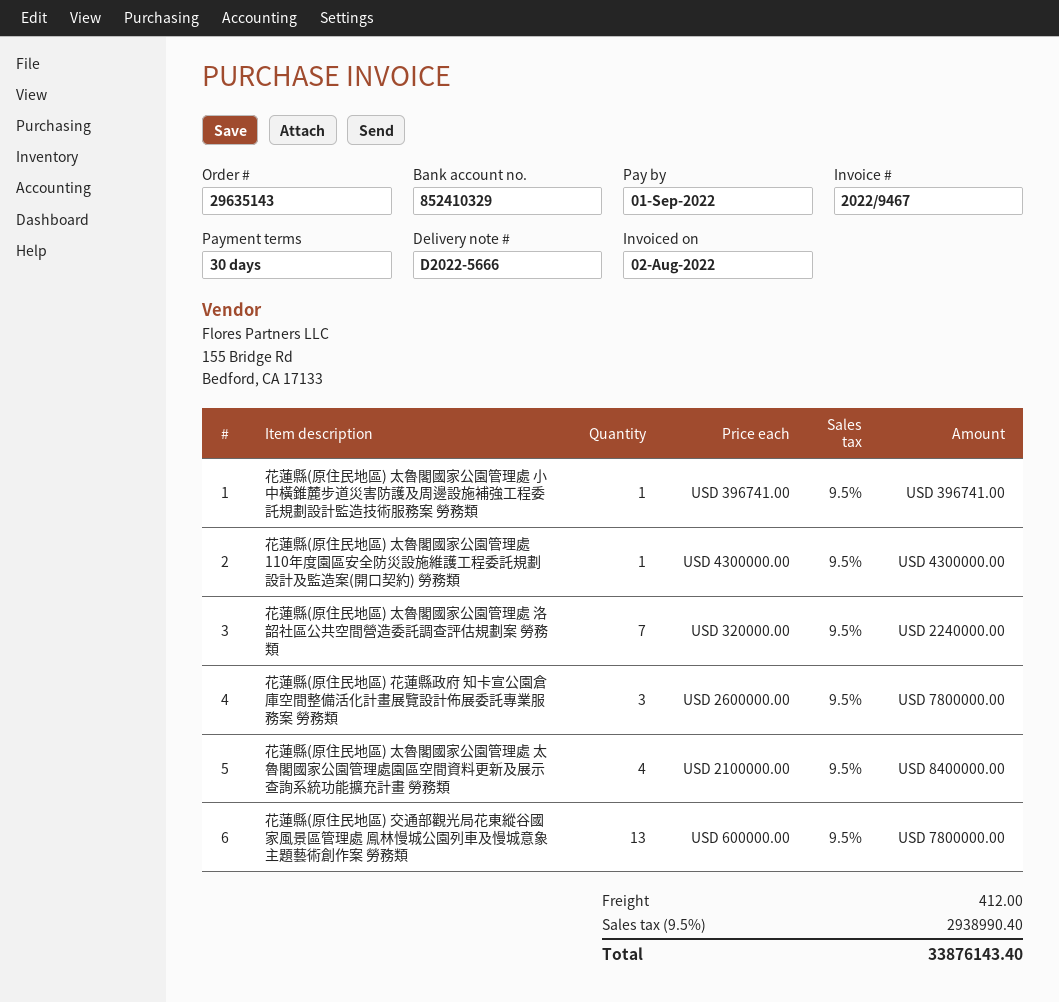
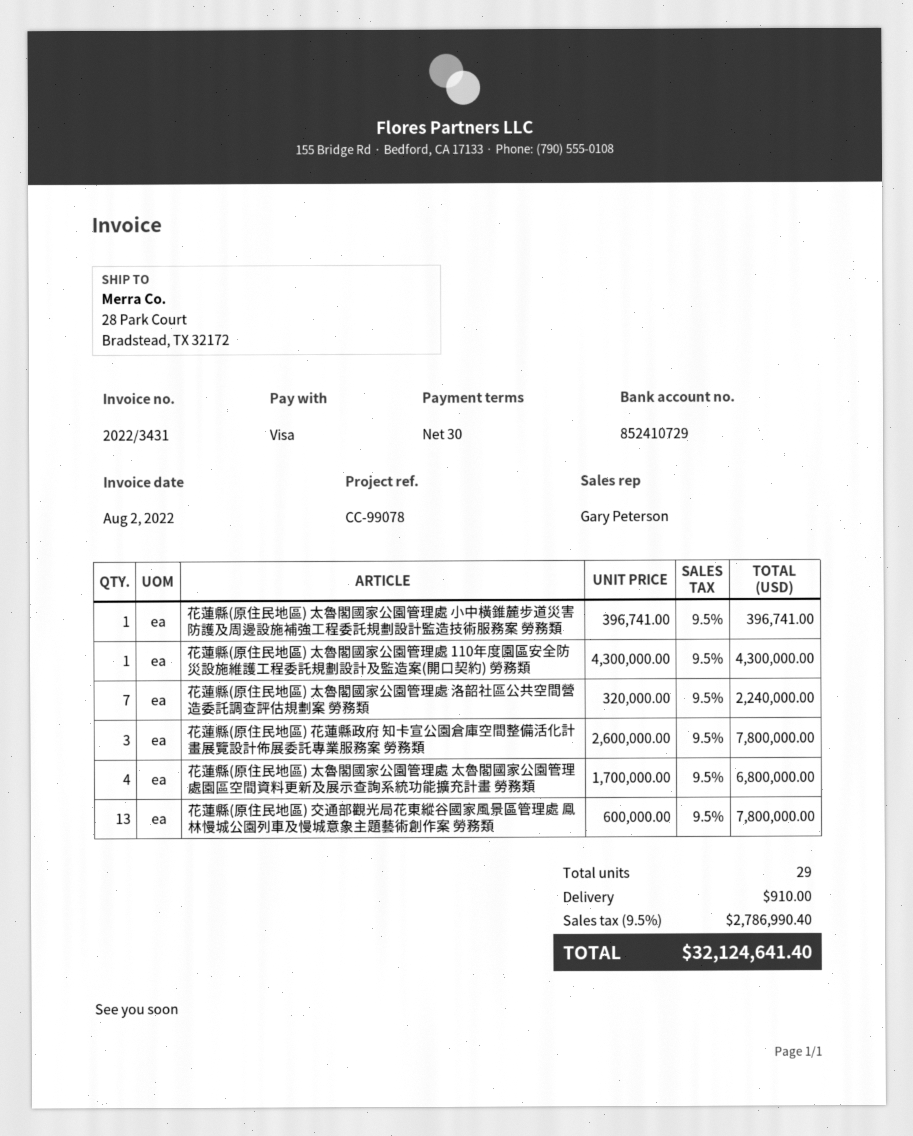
invoice number: 2022/9467 -> 2022/3431
bank account: 852410329 -> 852410729
花蓮縣(原住民地區) 太魯閣國家公園管理處 太魯閣國家公園管理處園區空間資料更新及展示查詢系統功能擴充計畫 勞務類: 4 x 2100000.00 = 8400000.00 -> 4 x 1700000.00 = 6800000.00
shipping: 412.00 -> 910.00
tax: 9.5% = 2938990.40 -> 9.5% = 2786990.40
total: 33876143.40 -> 32124641.40

